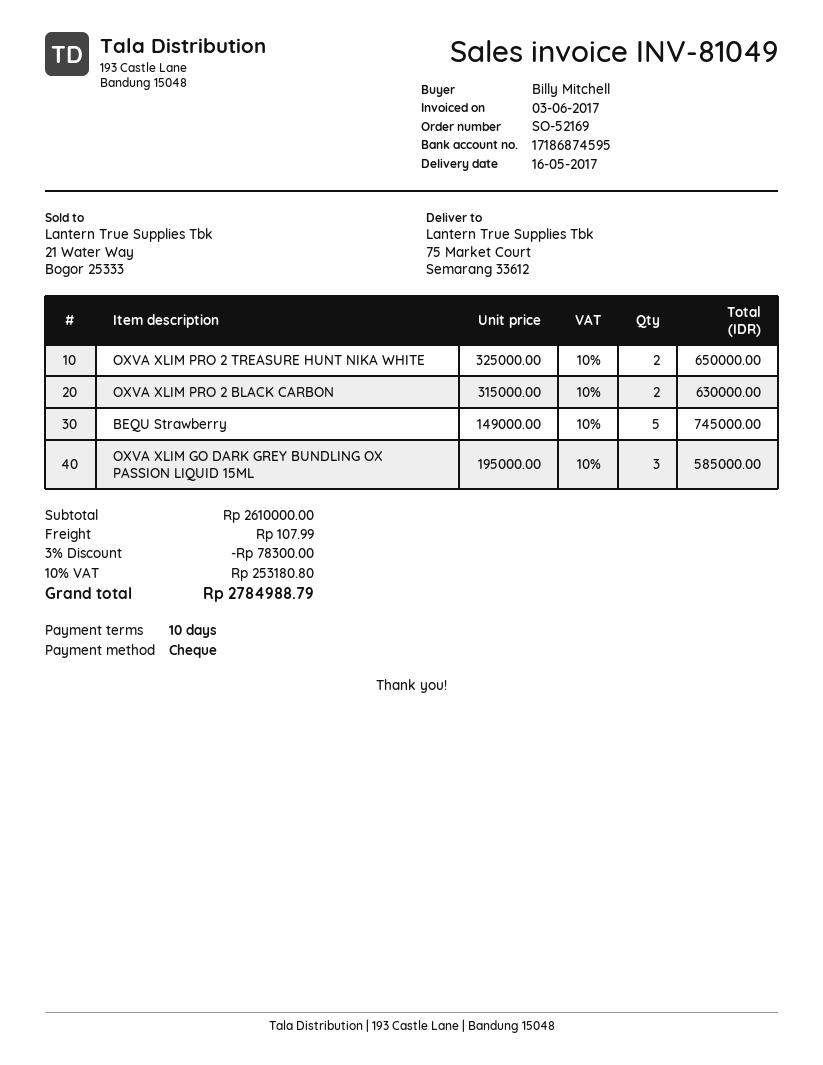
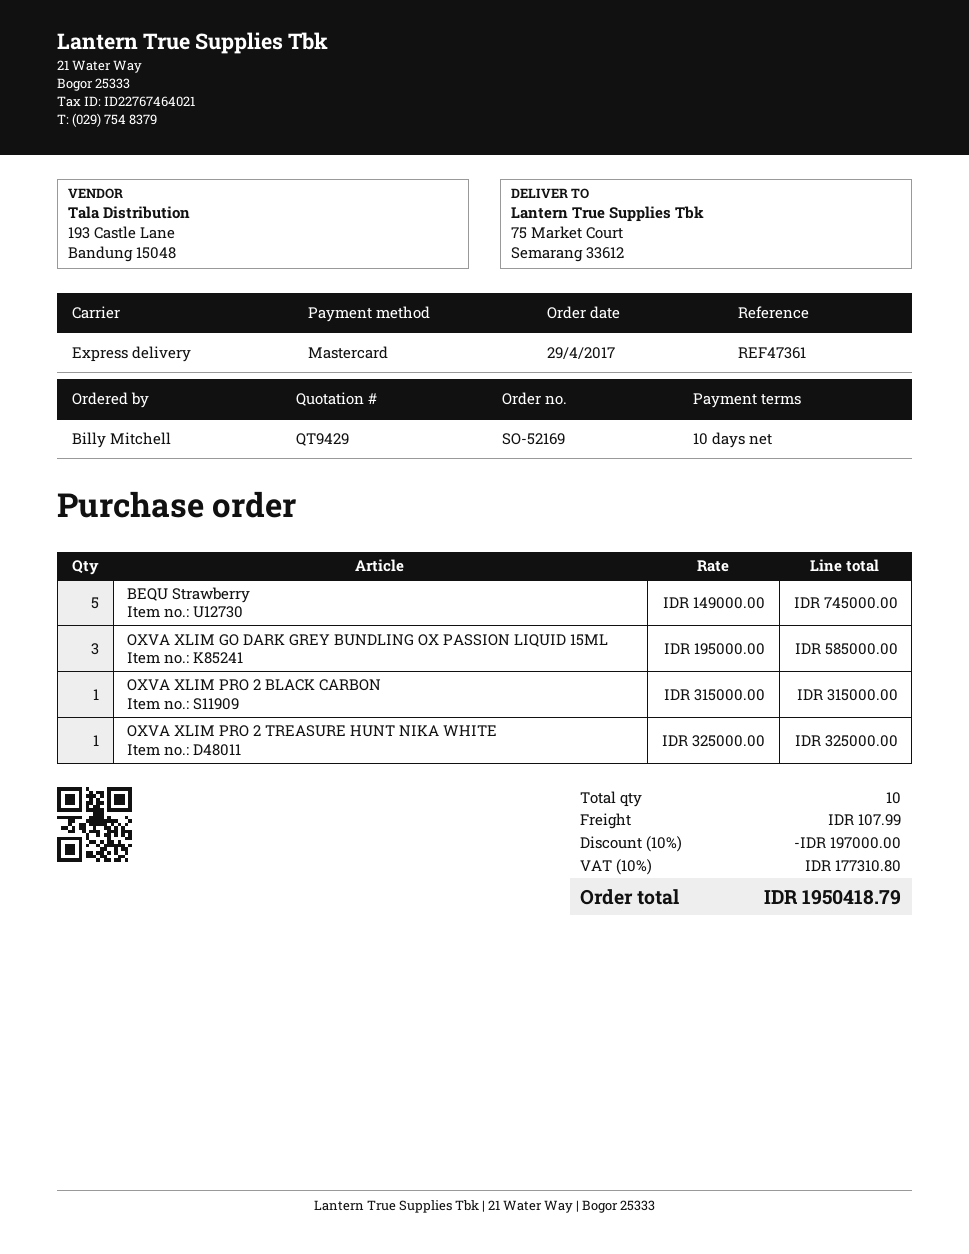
payment method: cheque -> Mastercard
OXVA XLIM PRO 2 TREASURE HUNT NIKA WHITE: 2 x 325000.00 = 650000.00 -> 1 x 325000.00 = 325000.00
OXVA XLIM PRO 2 BLACK CARBON: 2 x 315000.00 = 630000.00 -> 1 x 315000.00 = 315000.00
discount: 3% = 78300.00 -> 10% = 197000.00
tax: 10% = 253180.80 -> 10% = 177310.80
total: 2784988.79 -> 1950418.79

